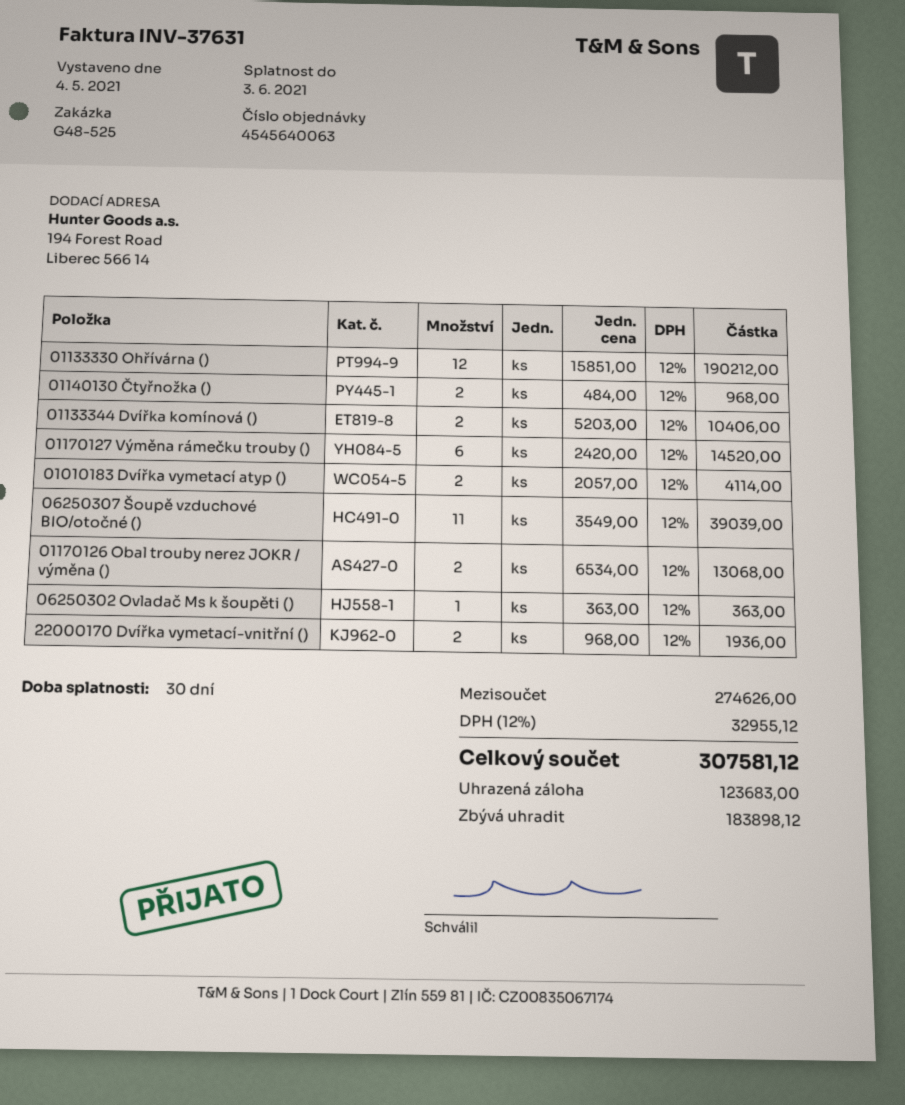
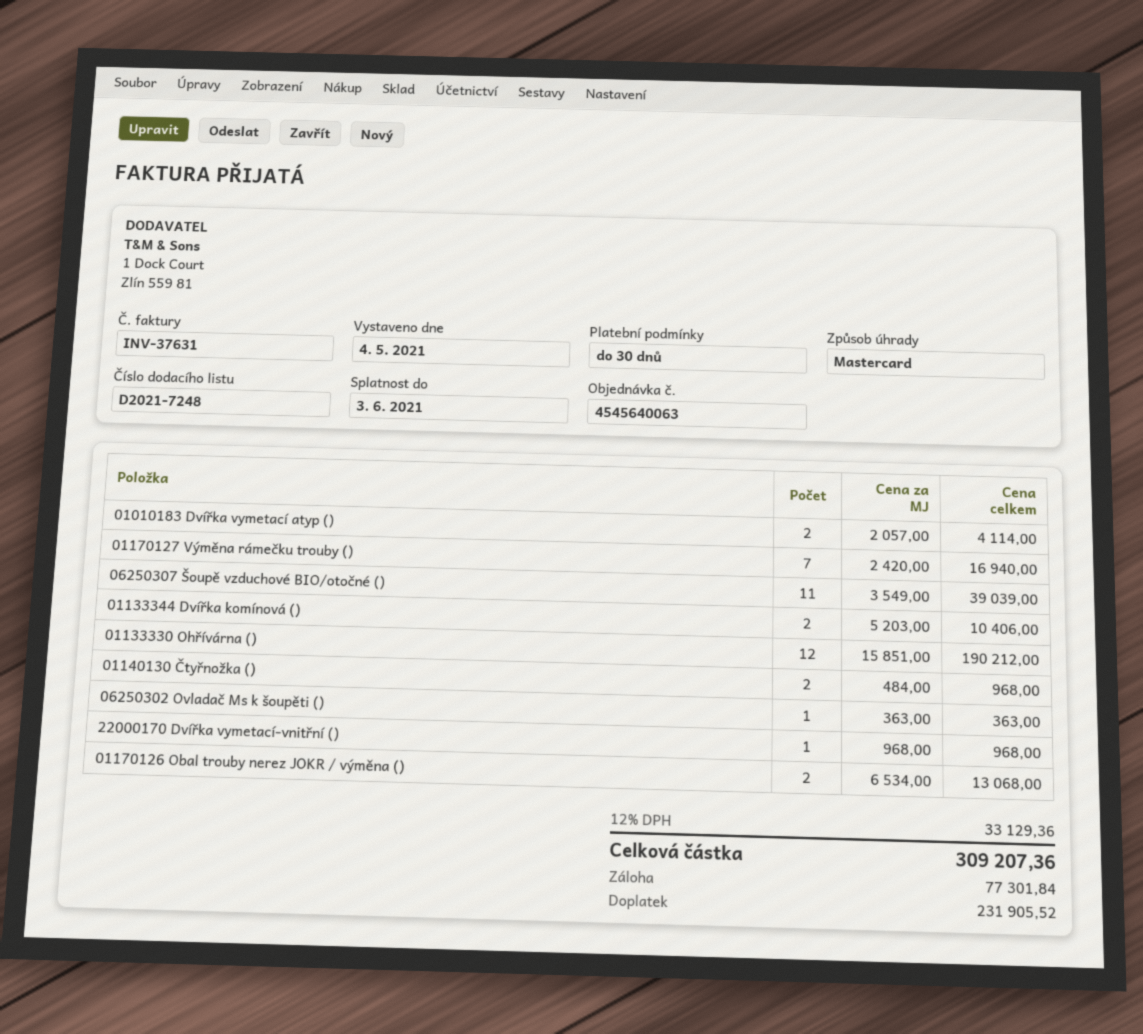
01170127 Výměna rámečku trouby (): 6 x 2420.00 = 14520.00 -> 7 x 2420.00 = 16940.00
22000170 Dvířka vymetací-vnitřní (): 2 x 968.00 = 1936.00 -> 1 x 968.00 = 968.00
tax: 12% = 32955.12 -> 12% = 33129.36
total: 307581.12 -> 309207.36
deposit: 123683.00 -> 77301.84
balance: 183898.12 -> 231905.52

